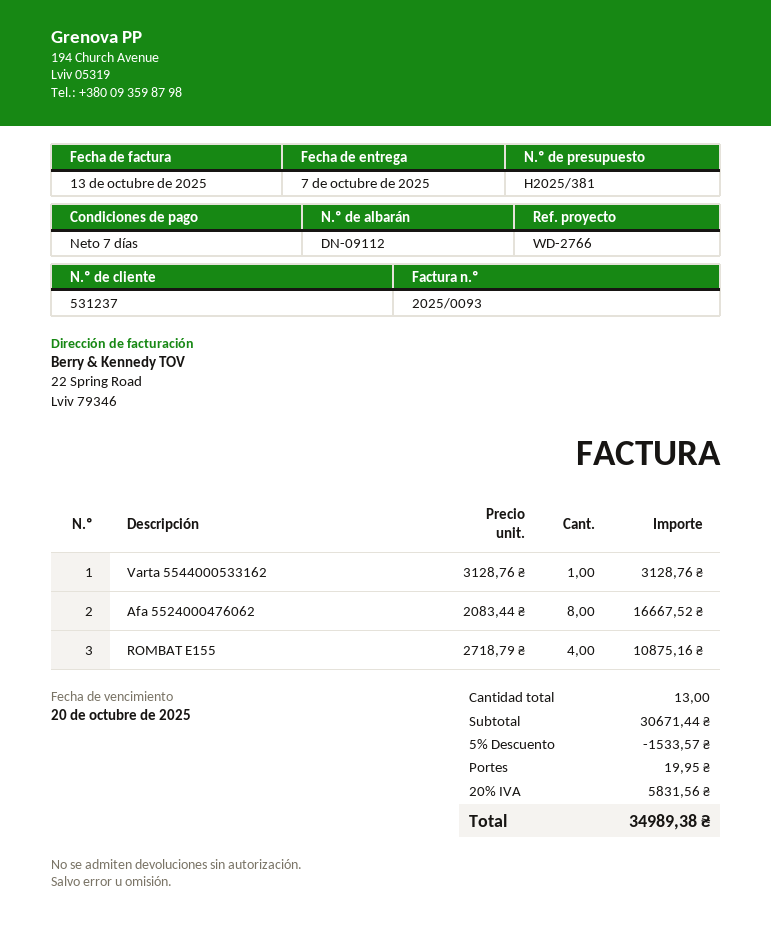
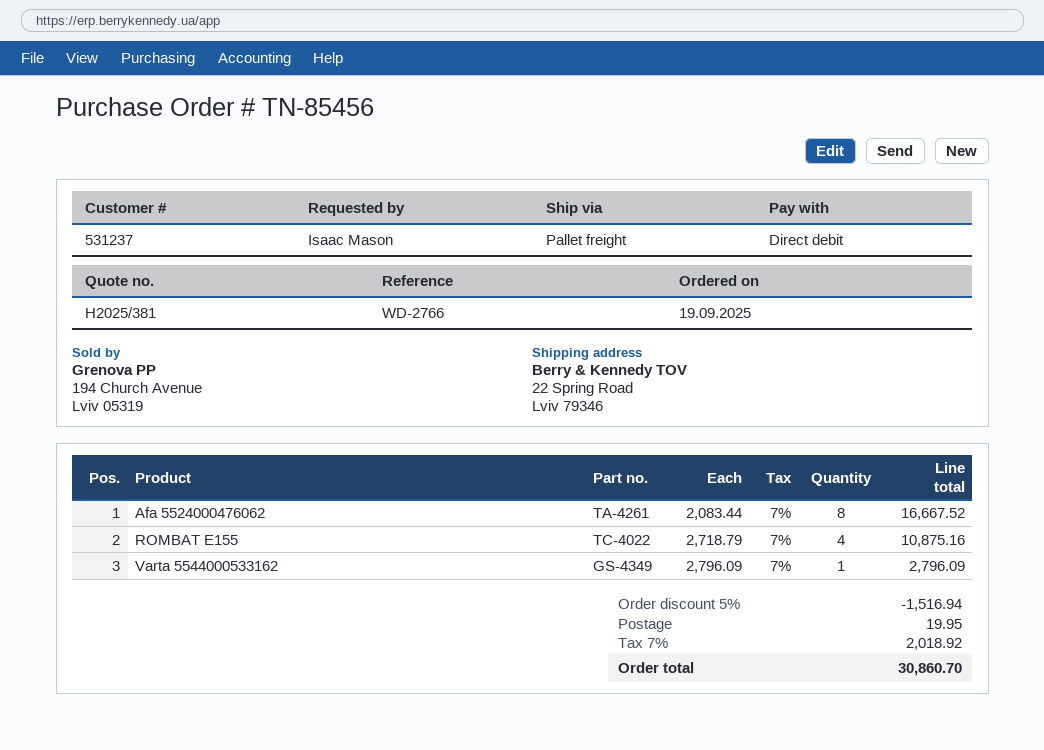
Varta 5544000533162: 1 x 3128.76 = 3128.76 -> 1 x 2796.09 = 2796.09
discount: 5% = 1533.57 -> 5% = 1516.94
tax: 20% = 5831.56 -> 7% = 2018.92
total: 34989.38 -> 30860.70

